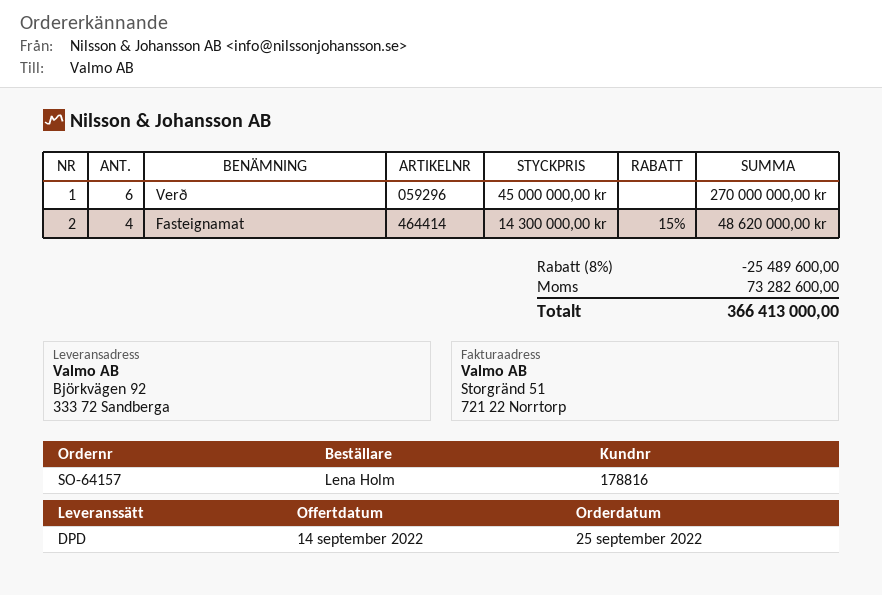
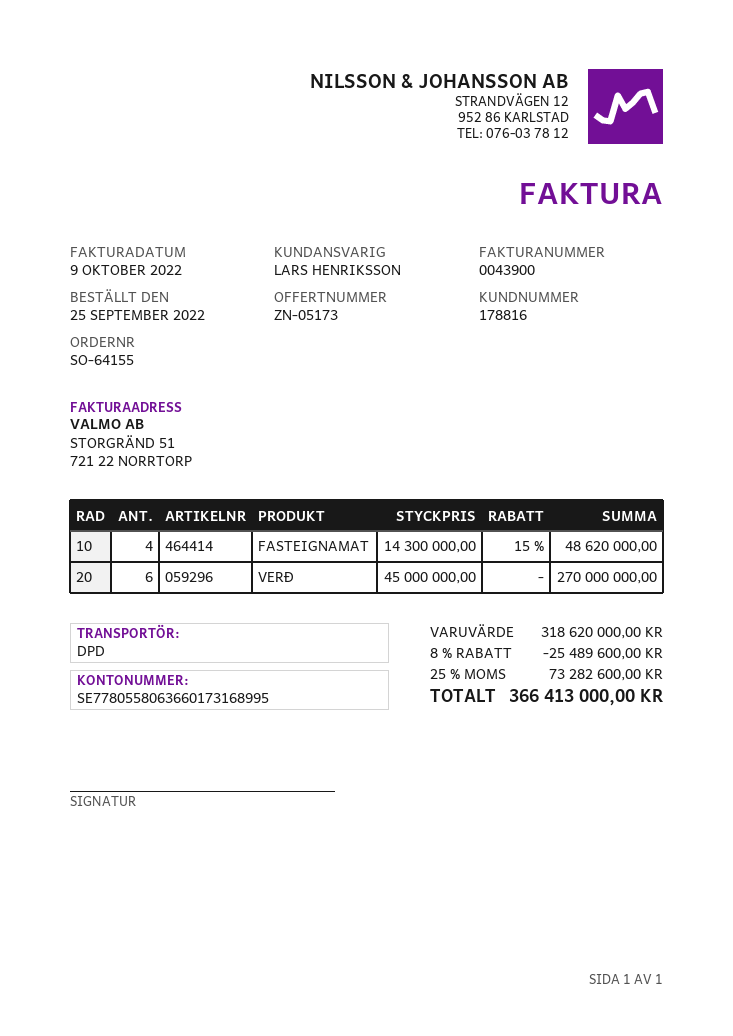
order number: SO-64157 -> SO-64155

